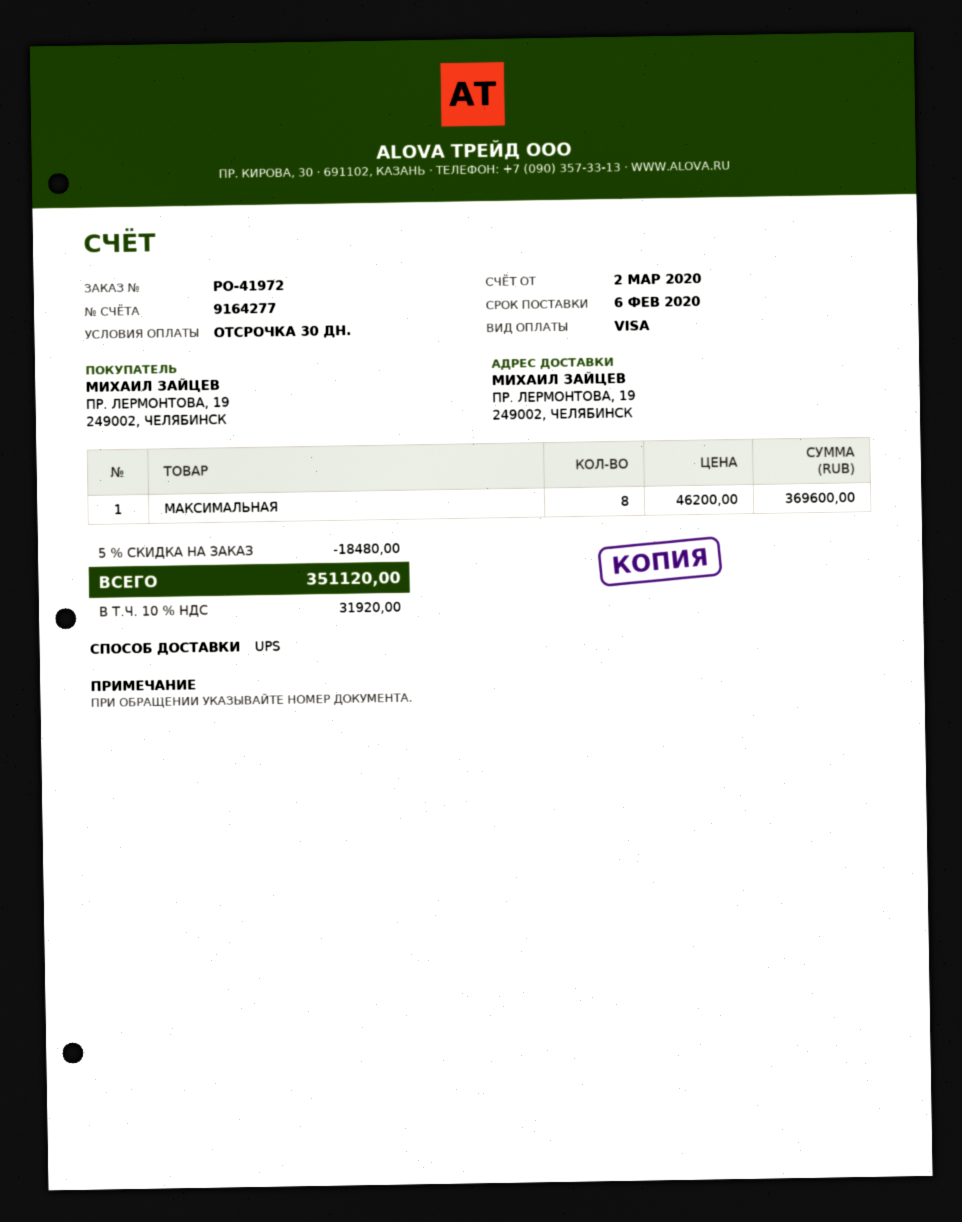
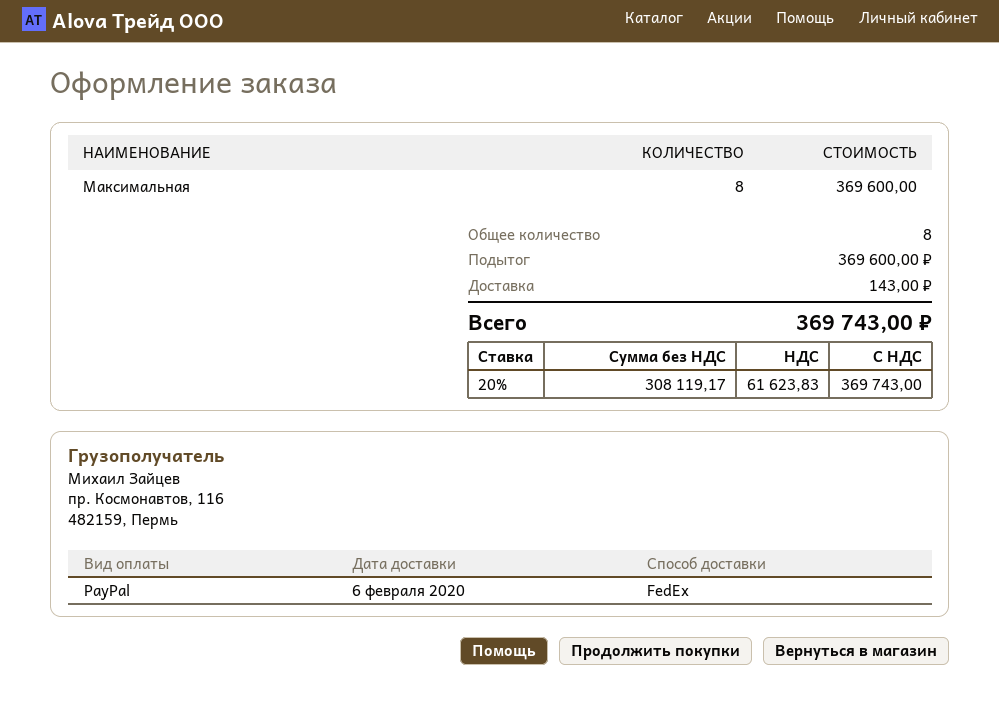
payment method: Visa -> PayPal
shipping method: UPS -> FedEx
ship to: ПР. ЛЕРМОНТОВА, 19, 249002, ЧЕЛЯБИНСК -> пр. Космонавтов, 116, 482159, Пермь
discount: 5% = 18480.00 -> none
shipping: none -> 143.00
tax: 10% = 31920.00 -> 20% = 61623.83
total: 351120.00 -> 369743.00

